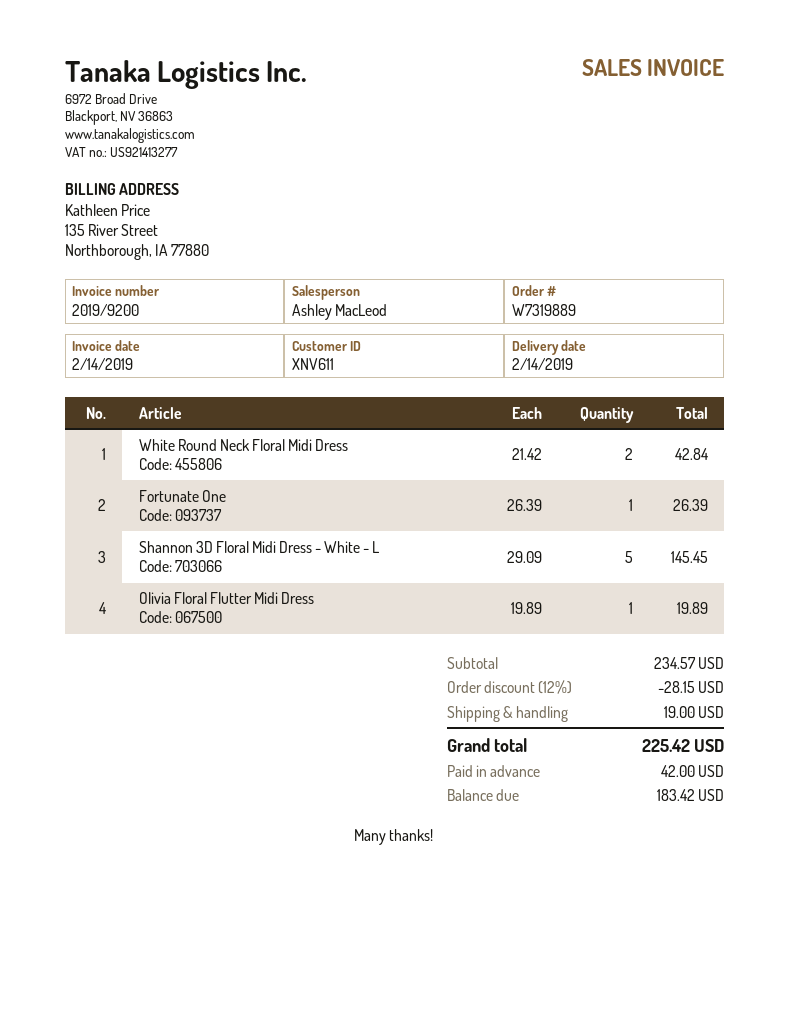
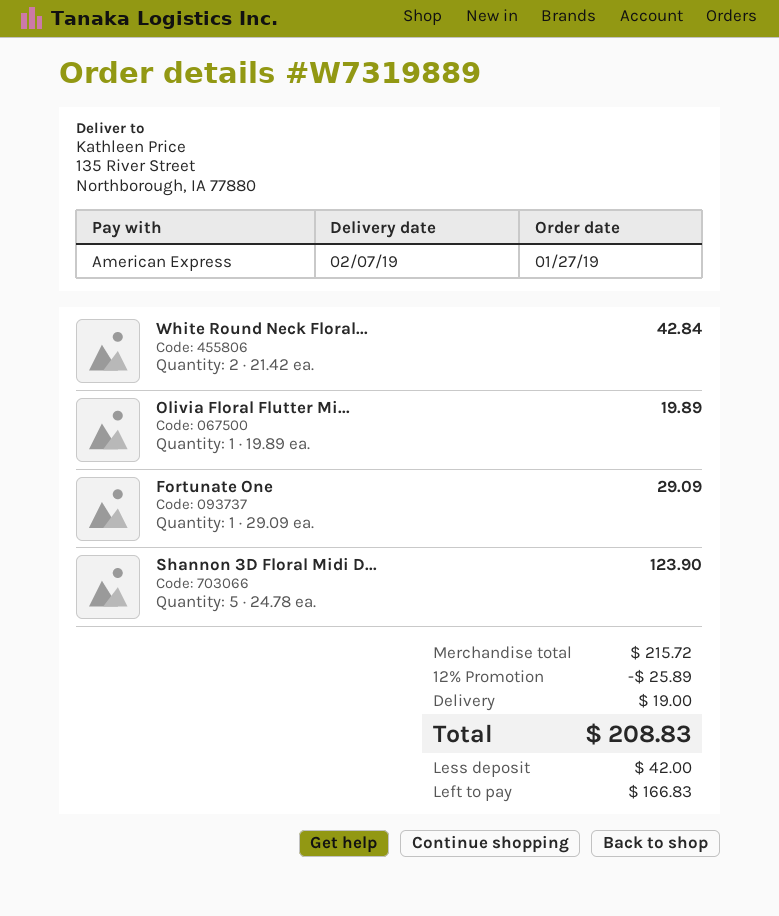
delivery date: 2019-02-14 -> 2019-02-07
Fortunate One: 1 x 26.39 = 26.39 -> 1 x 29.09 = 29.09
Shannon 3D Floral Midi Dress - White - L: 5 x 29.09 = 145.45 -> 5 x 24.78 = 123.90
subtotal: 234.57 -> 215.72
discount: 12% = 28.15 -> 12% = 25.89
total: 225.42 -> 208.83
balance: 183.42 -> 166.83

